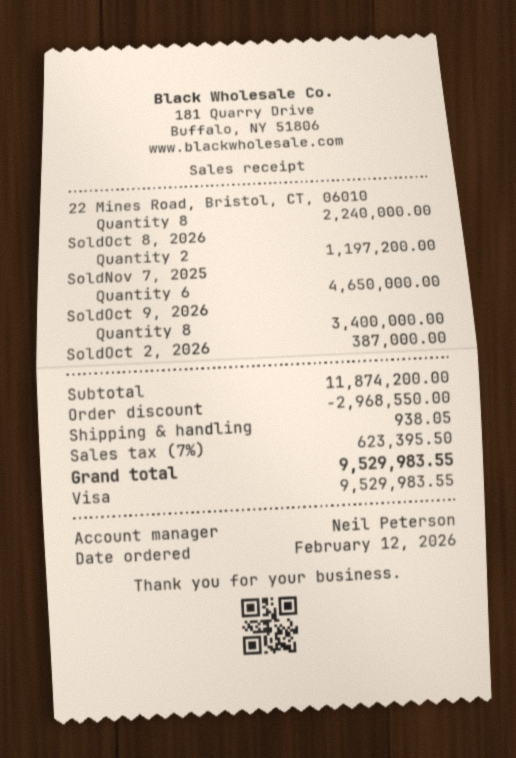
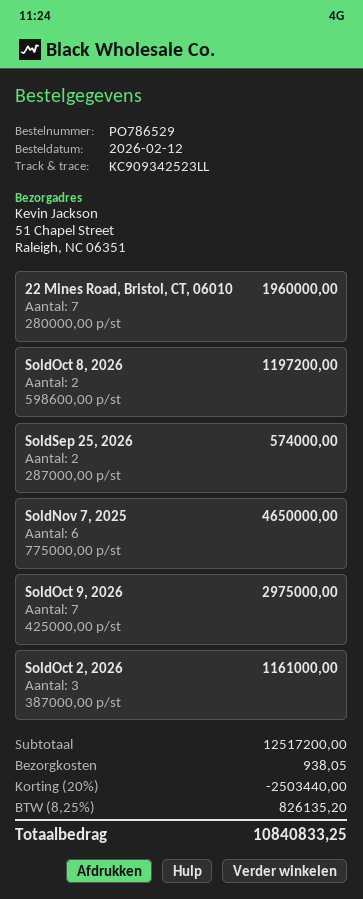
22 Mines Road, Bristol, CT, 06010: 8 for 2240000.00 -> 7 for 1960000.00
SoldOct 9, 2026: 8 for 3400000.00 -> 7 for 2975000.00
SoldOct 2, 2026: 1 for 387000.00 -> 3 for 1161000.00
SoldSep 25, 2026: none -> 2 for 574000.00
subtotal: 11874200.00 -> 12517200.00
discount: 2968550.00 -> 2503440.00
tax: 7% = 623395.50 -> 8.25% = 826135.20
total: 9529983.55 -> 10840833.25

